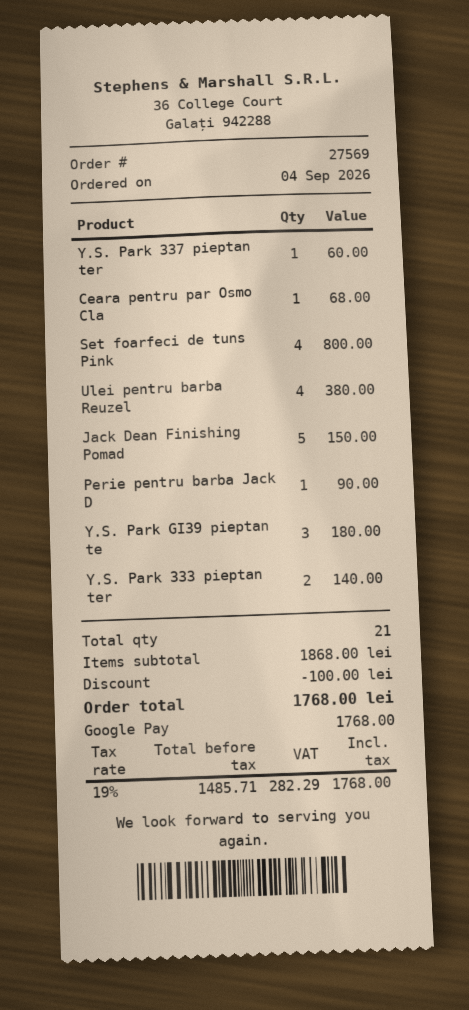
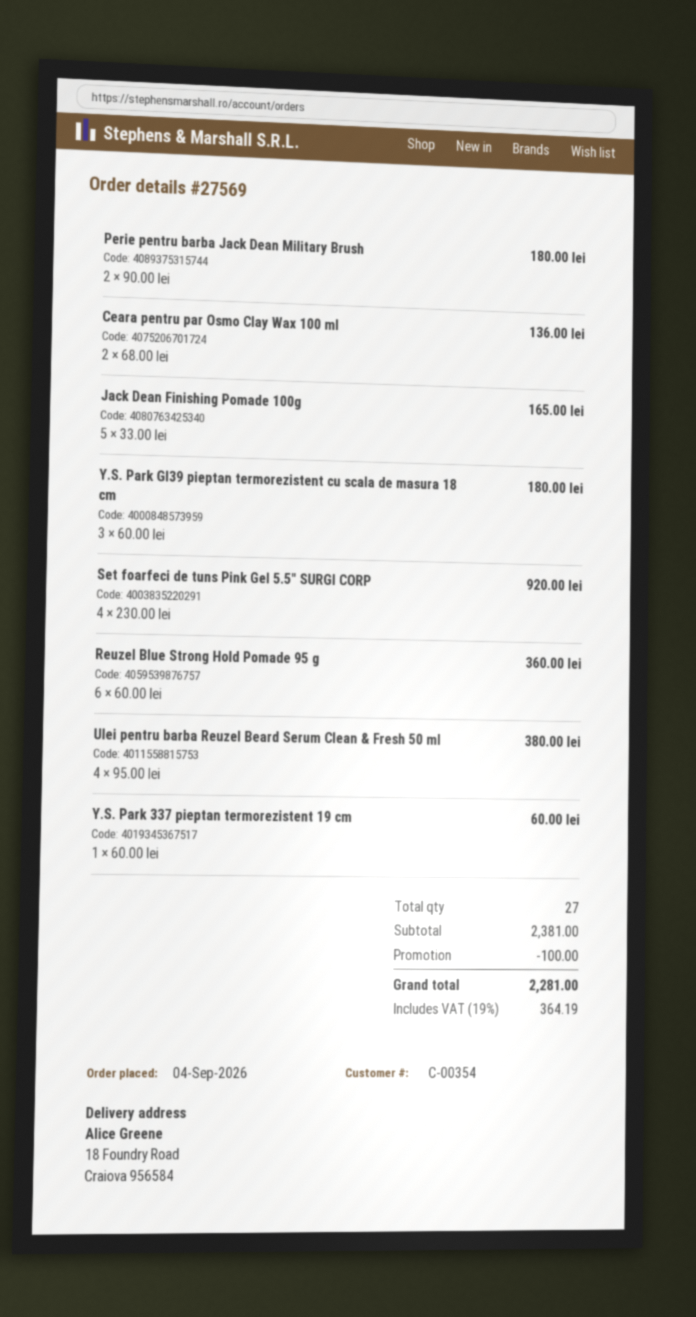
Ceara pentru par Osmo Cla: 1 for 68.00 -> 2 for 136.00
Set foarfeci de tuns Pink: 4 for 800.00 -> 4 for 920.00
Jack Dean Finishing Pomad: 5 for 150.00 -> 5 for 165.00
Perie pentru barba Jack D: 1 for 90.00 -> 2 for 180.00
Y.S. Park 333 pieptan ter: 2 for 140.00 -> none
Reuzel Blue Strong Hold Pomade 95 g: none -> 6 for 360.00
total quantity: 21 -> 27
subtotal: 1868.00 -> 2381.00
tax: 19% = 282.29 -> 19% = 364.19
total: 1768.00 -> 2281.00

